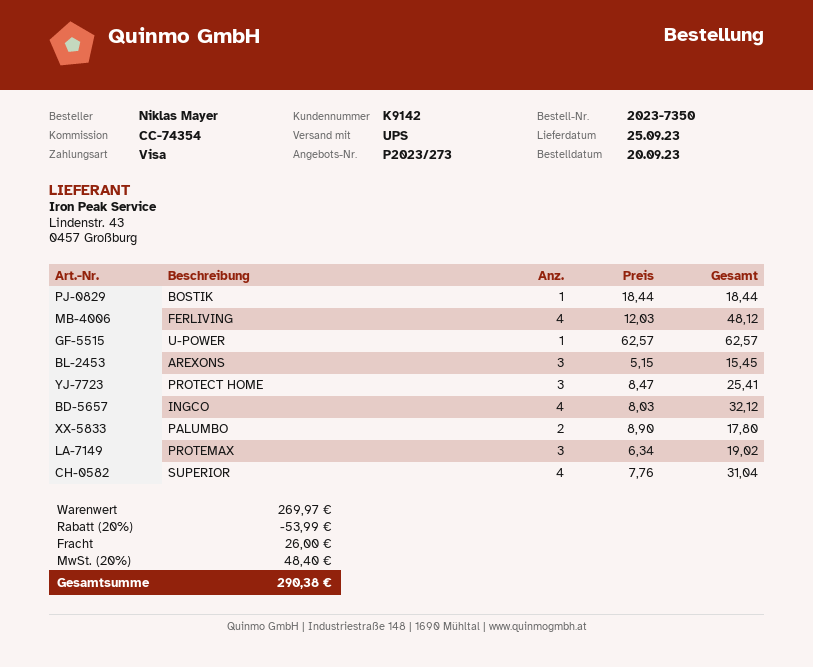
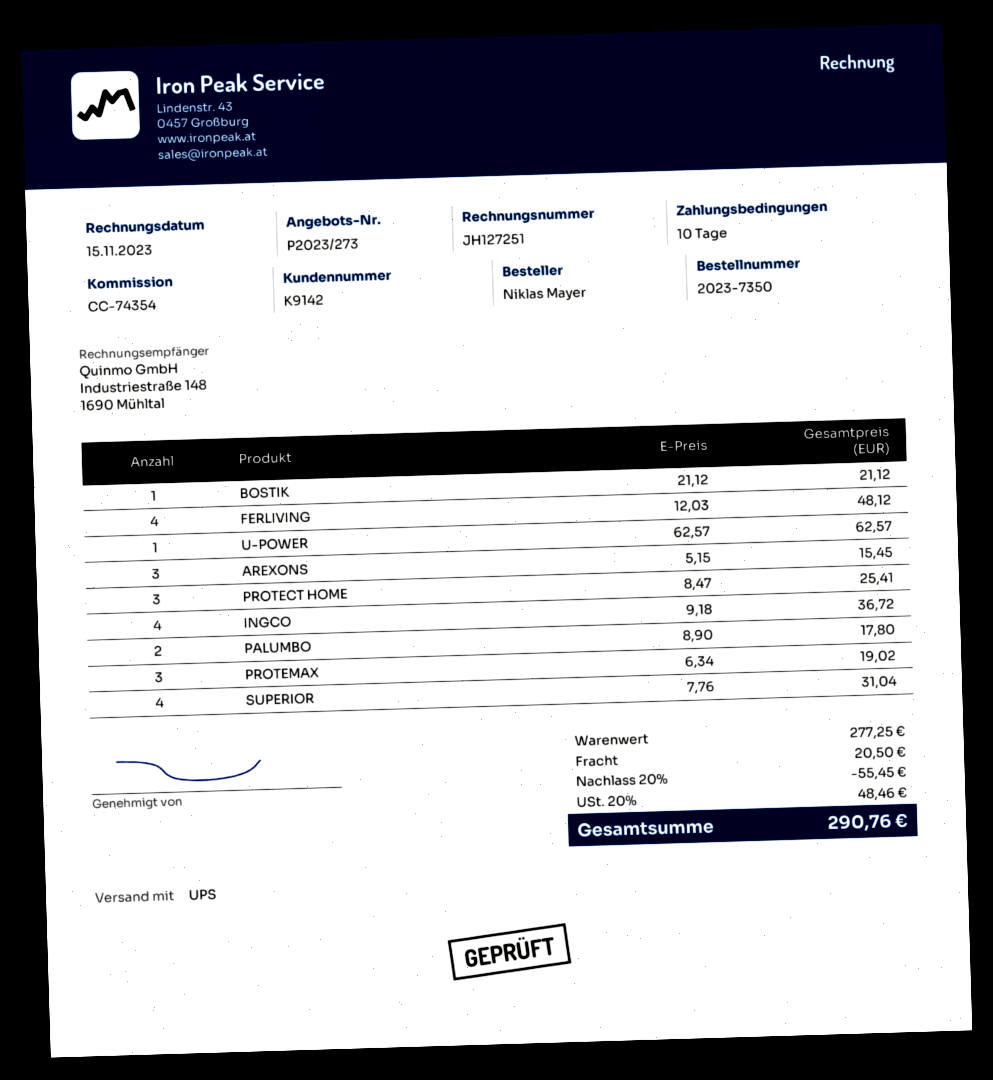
BOSTIK: 1 x 18.44 = 18.44 -> 1 x 21.12 = 21.12
INGCO: 4 x 8.03 = 32.12 -> 4 x 9.18 = 36.72
subtotal: 269.97 -> 277.25
discount: 20% = 53.99 -> 20% = 55.45
shipping: 26.00 -> 20.50
tax: 20% = 48.40 -> 20% = 48.46
total: 290.38 -> 290.76

